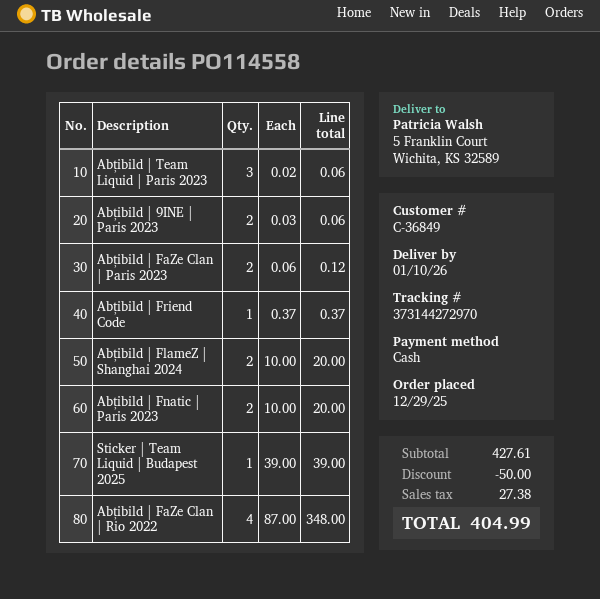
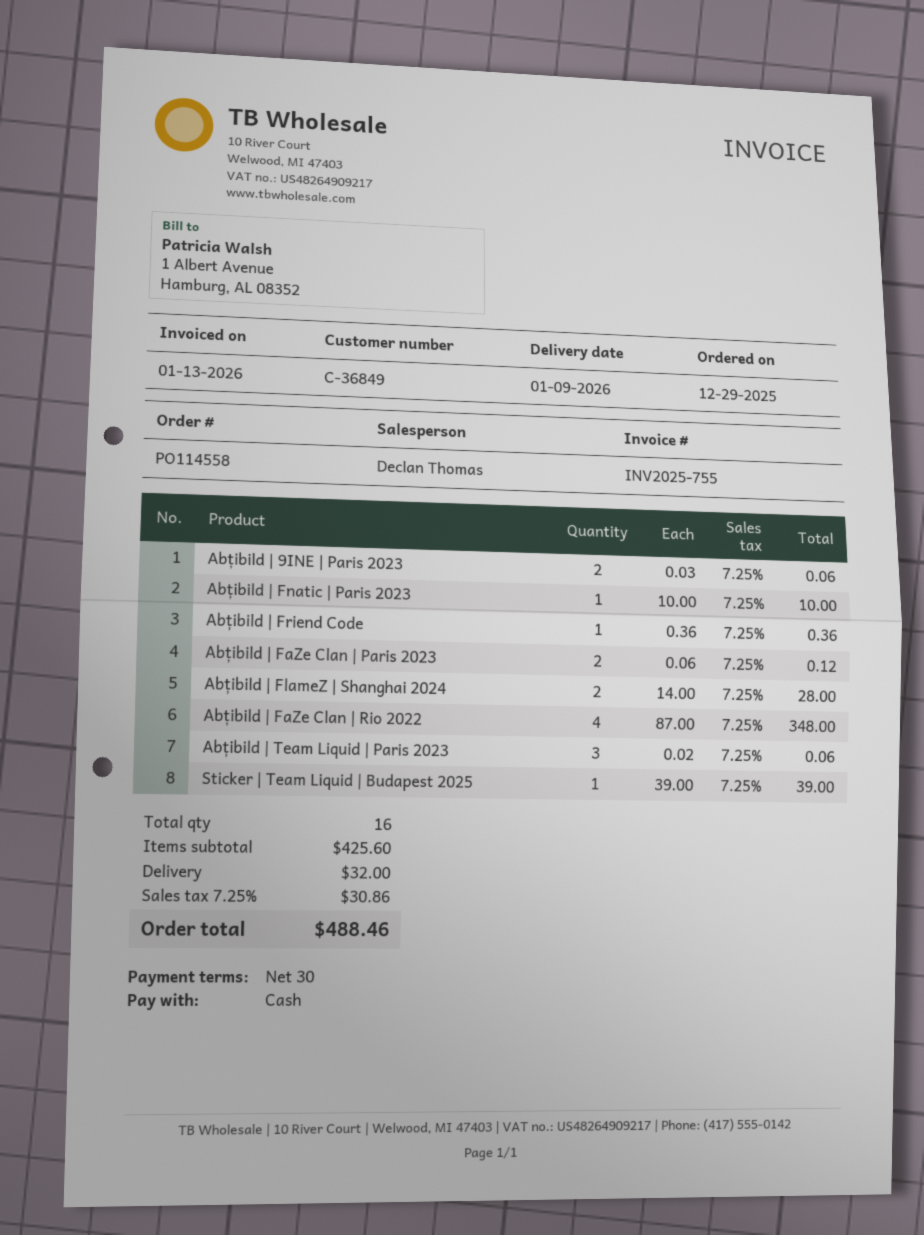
delivery date: 2026-01-10 -> 2026-01-09
Abțibild | Friend Code: 1 x 0.37 = 0.37 -> 1 x 0.36 = 0.36
Abțibild | FlameZ | Shanghai 2024: 2 x 10.00 = 20.00 -> 2 x 14.00 = 28.00
Abțibild | Fnatic | Paris 2023: 2 x 10.00 = 20.00 -> 1 x 10.00 = 10.00
subtotal: 427.61 -> 425.60
discount: 50.00 -> none
shipping: none -> 32.00
tax: 27.38 -> 30.86
total: 404.99 -> 488.46

